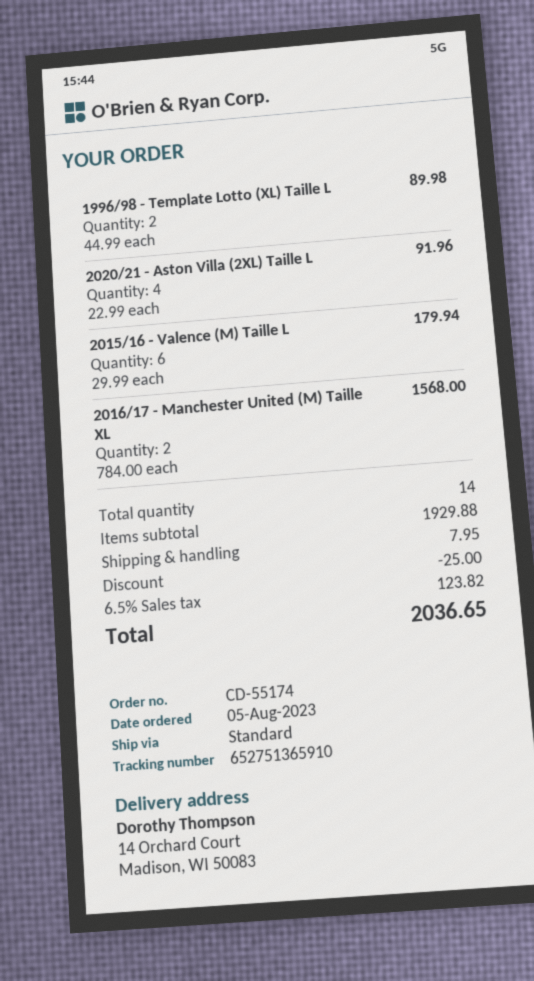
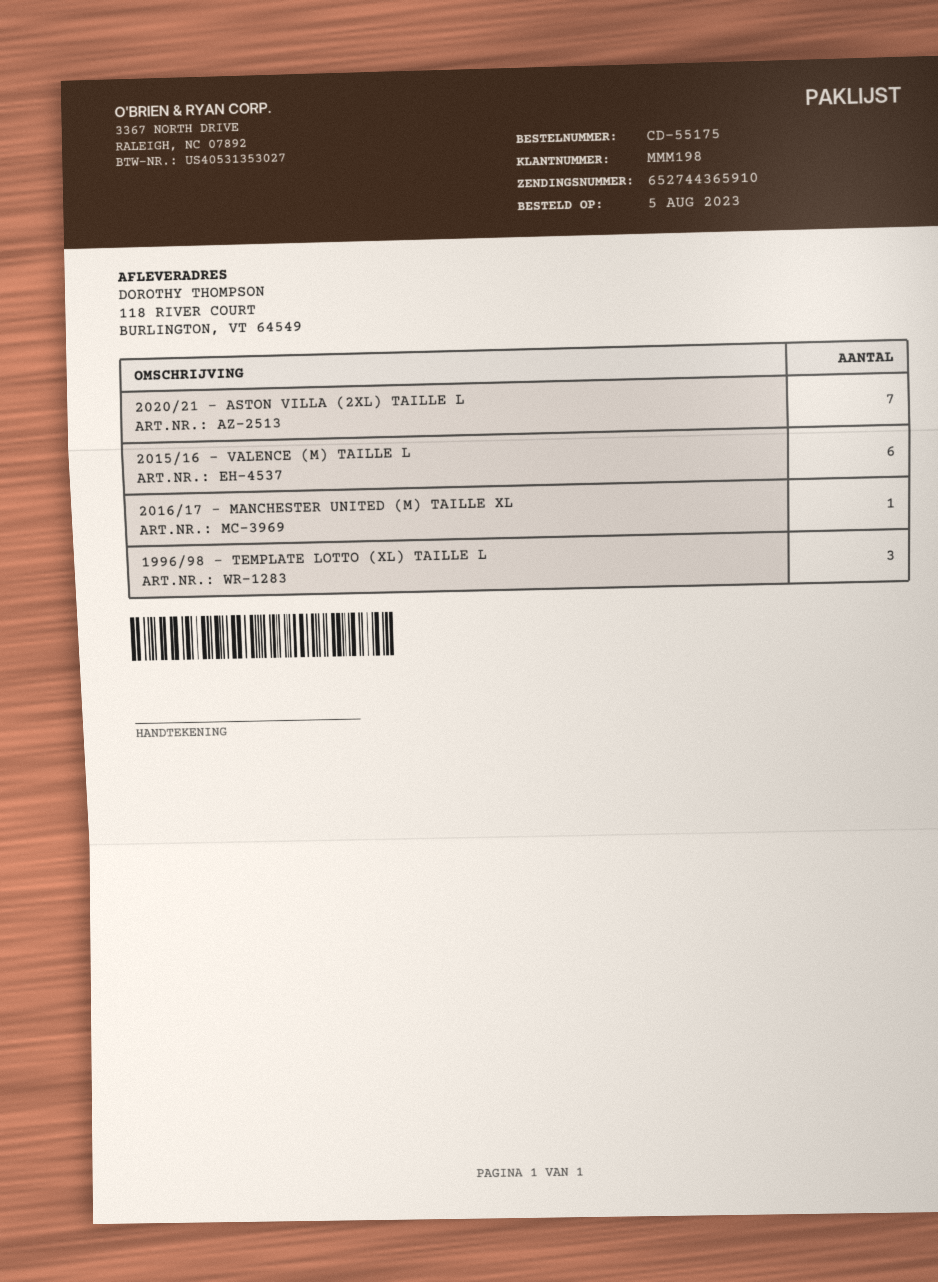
order number: CD-55174 -> CD-55175
tracking number: 652751365910 -> 652744365910
ship to: 14 Orchard Court, Madison, WI 50083 -> 118 RIVER COURT, BURLINGTON, VT 64549
1996/98 - Template Lotto (XL) Taille L: 2 -> 3
2020/21 - Aston Villa (2XL) Taille L: 4 -> 7
2016/17 - Manchester United (M) Taille XL: 2 -> 1

